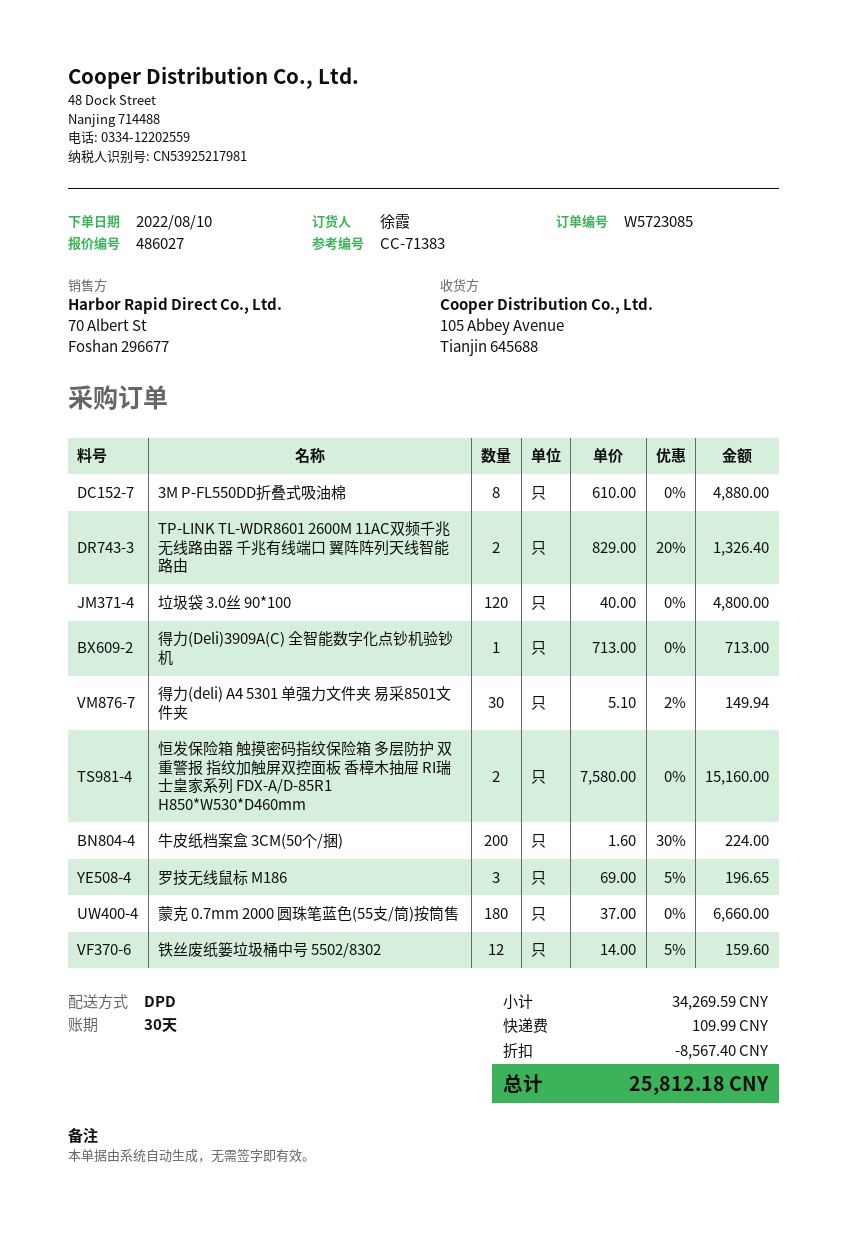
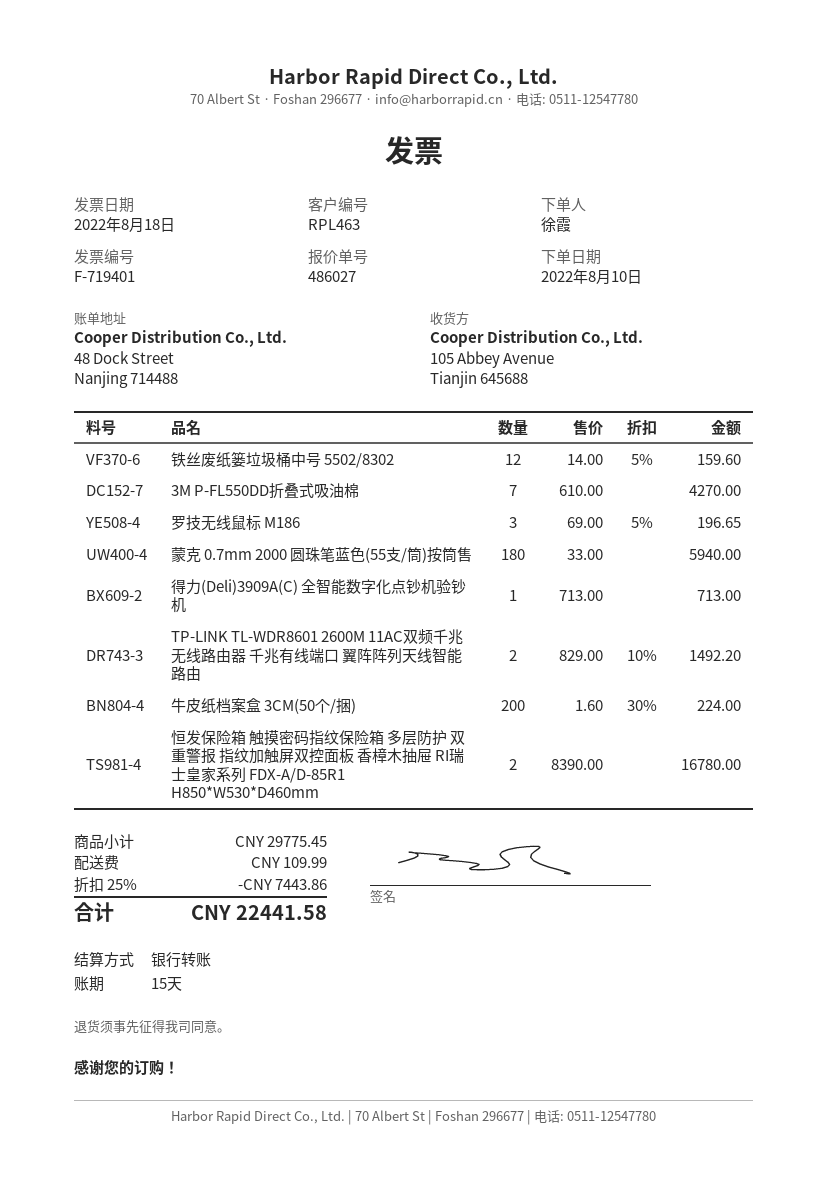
payment terms: 30 days -> 15 days
3M P-FL550DD折叠式吸油棉: 8 x 610.00 = 4880.00 -> 7 x 610.00 = 4270.00
TP-LINK TL-WDR8601 2600M 11AC双频千兆无线路由器 千兆有线端口 翼阵阵列天线智能路由: 2 x 829.00 - 20% = 1326.40 -> 2 x 829.00 - 10% = 1492.20
垃圾袋 3.0丝 90*100: 120 x 40.00 = 4800.00 -> none
得力(deli) A4 5301 单强力文件夹 易采8501文件夹: 30 x 5.10 - 2% = 149.94 -> none
恒发保险箱 触摸密码指纹保险箱 多层防护 双重警报 指纹加触屏双控面板 香樟木抽屉 RI瑞士皇家系列 FDX-A/D-85R1 H850*W530*D460mm: 2 x 7580.00 = 15160.00 -> 2 x 8390.00 = 16780.00
蒙克 0.7mm 2000 圆珠笔蓝色(55支/筒)按筒售: 180 x 37.00 = 6660.00 -> 180 x 33.00 = 5940.00
subtotal: 34269.59 -> 29775.45
discount: 8567.40 -> 7443.86
total: 25812.18 -> 22441.58

